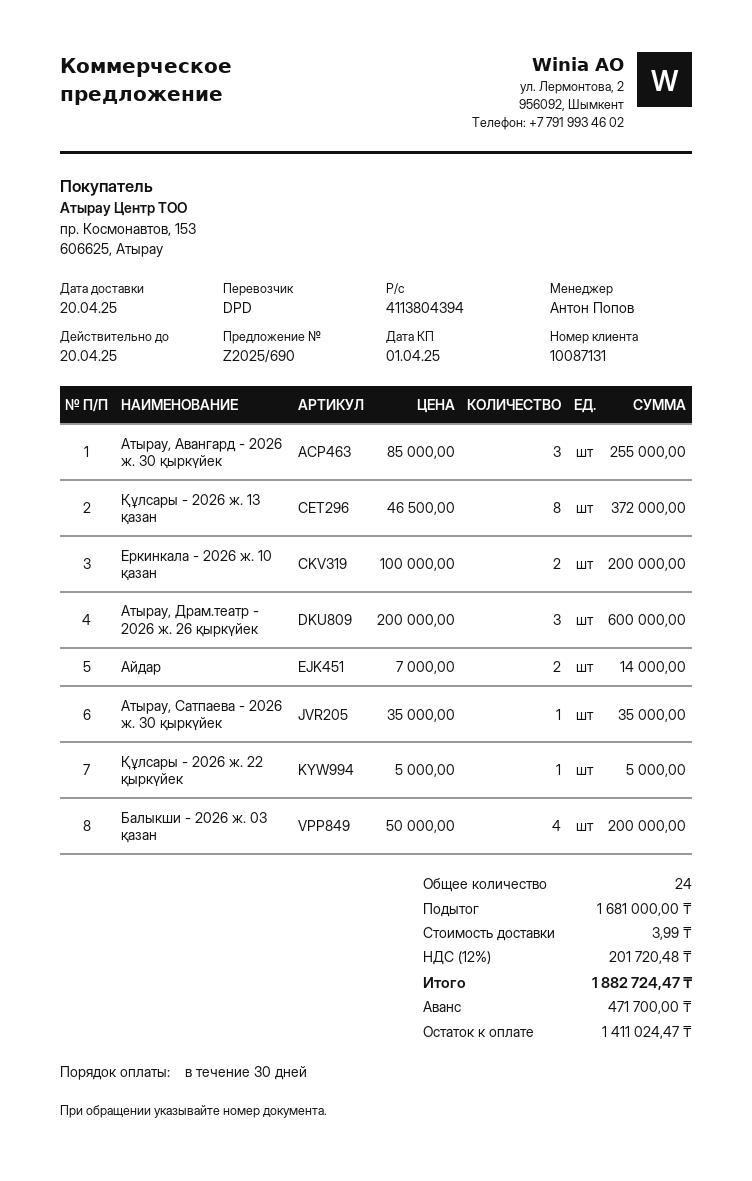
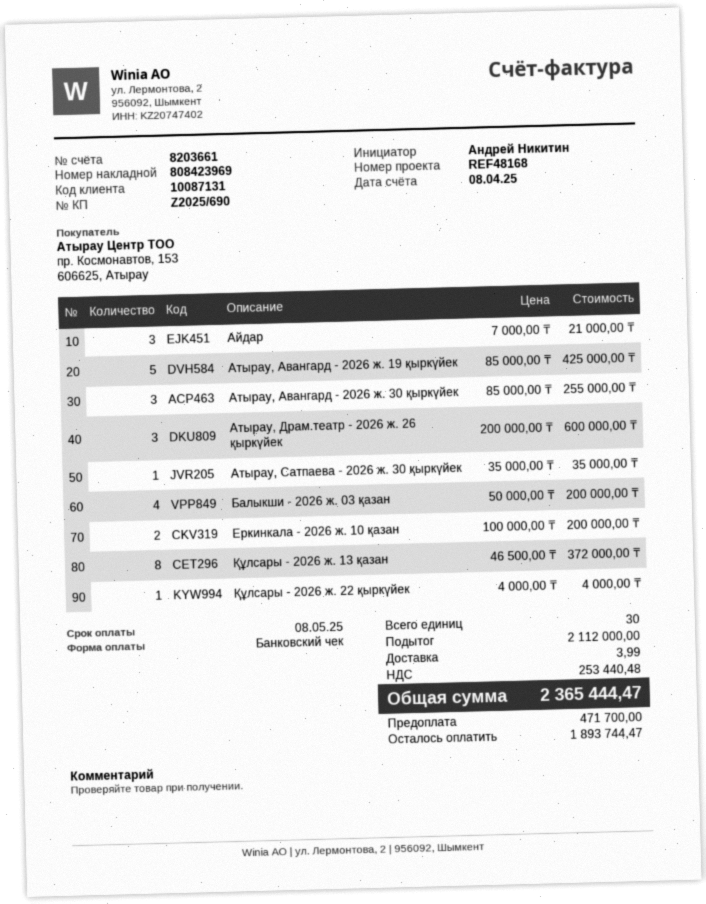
Айдар: 2 x 7000.00 = 14000.00 -> 3 x 7000.00 = 21000.00
Құлсары - 2026 ж. 22 қыркүйек: 1 x 5000.00 = 5000.00 -> 1 x 4000.00 = 4000.00
Атырау, Авангард - 2026 ж. 19 қыркүйек: none -> 5 x 85000.00 = 425000.00
total quantity: 24 -> 30
subtotal: 1681000.00 -> 2112000.00
tax: 201720.48 -> 253440.48
total: 1882724.47 -> 2365444.47
balance: 1411024.47 -> 1893744.47

